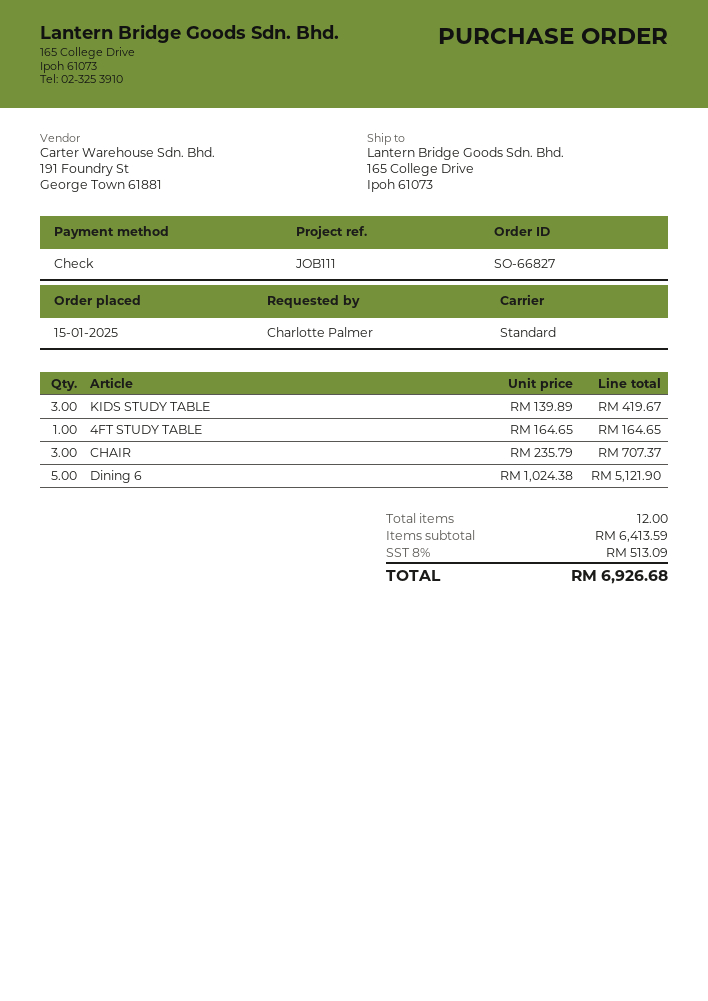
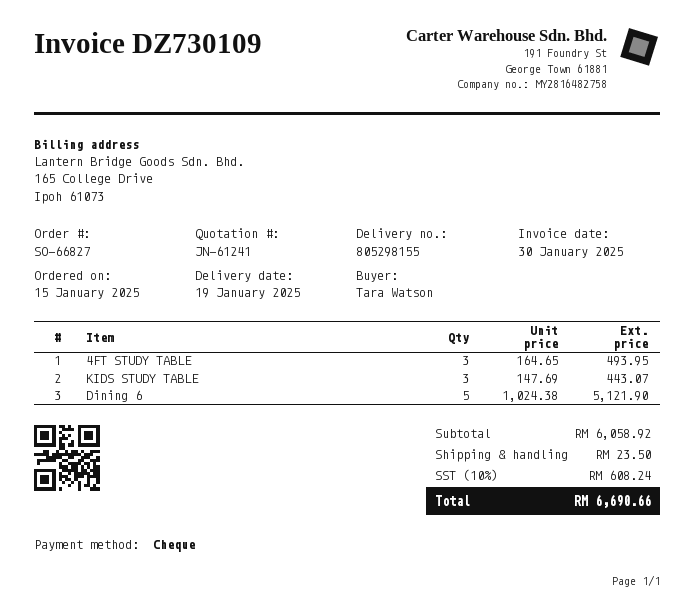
ordered by: Charlotte Palmer -> Tara Watson
KIDS STUDY TABLE: 3 x 139.89 = 419.67 -> 3 x 147.69 = 443.07
4FT STUDY TABLE: 1 x 164.65 = 164.65 -> 3 x 164.65 = 493.95
CHAIR: 3 x 235.79 = 707.37 -> none
subtotal: 6413.59 -> 6058.92
shipping: none -> 23.50
tax: 8% = 513.09 -> 10% = 608.24
total: 6926.68 -> 6690.66

